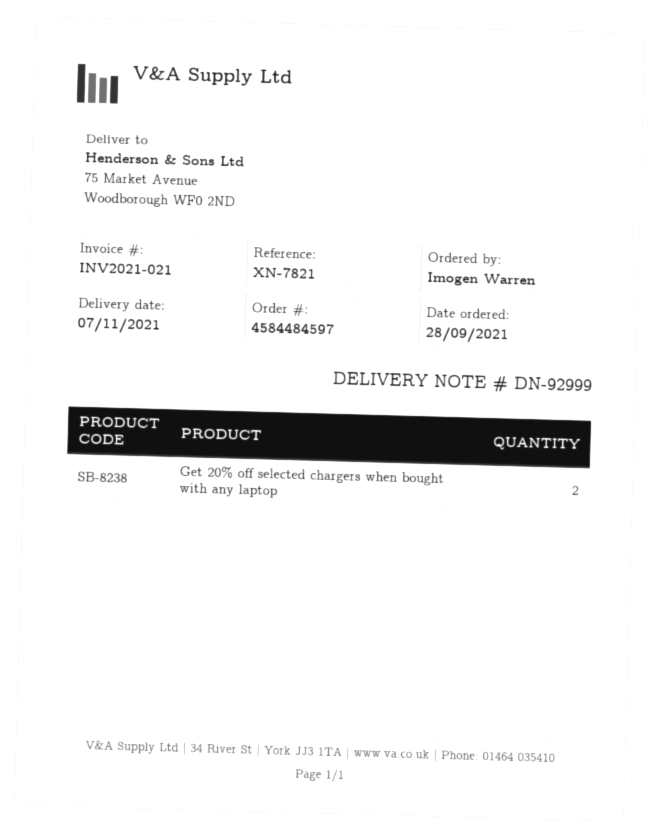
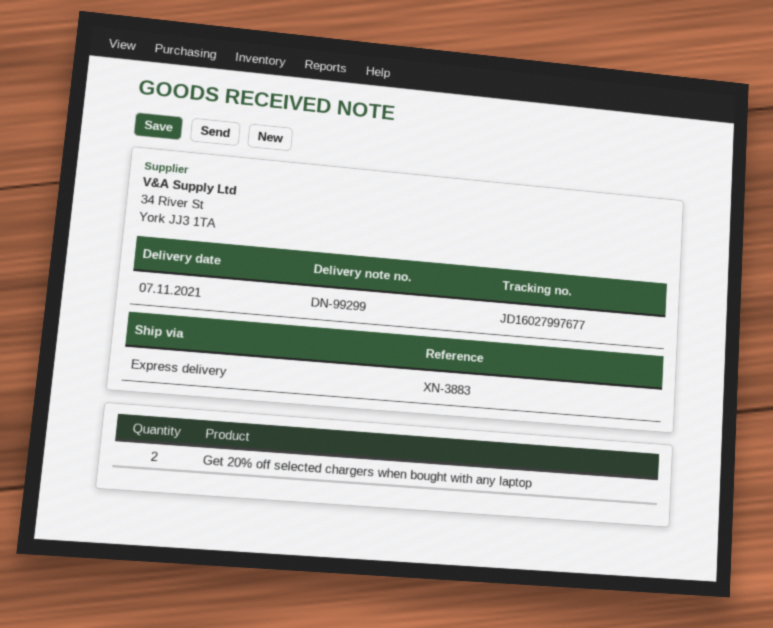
delivery note number: DN-92999 -> DN-99299
reference: XN-7821 -> XN-3883

